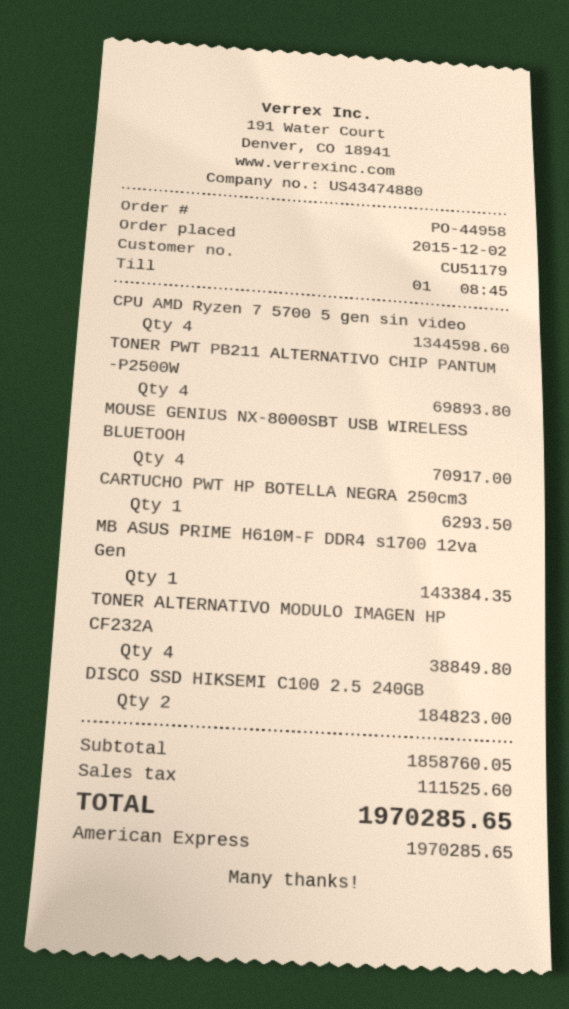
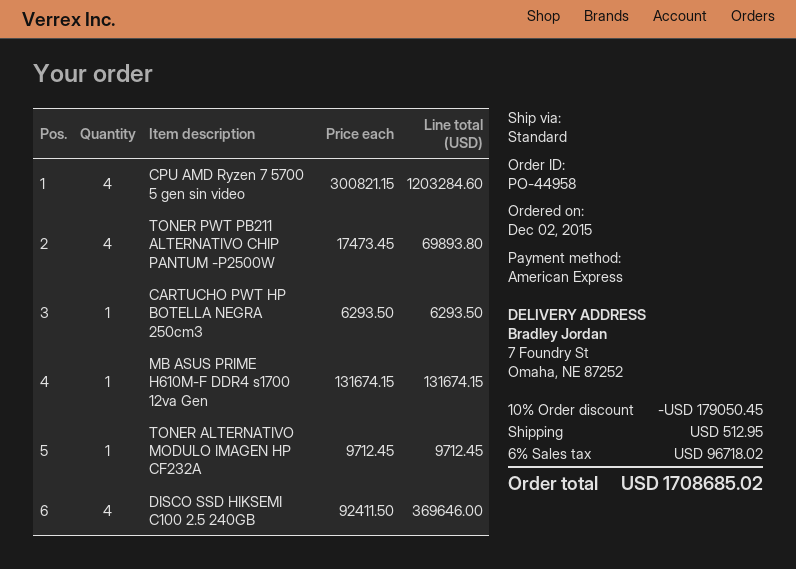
CPU AMD Ryzen 7 5700 5 gen sin video: 4 for 1344598.60 -> 4 for 1203284.60
MOUSE GENIUS NX-8000SBT USB WIRELESS BLUETOOH: 4 for 70917.00 -> none
MB ASUS PRIME H610M-F DDR4 s1700 12va Gen: 1 for 143384.35 -> 1 for 131674.15
TONER ALTERNATIVO MODULO IMAGEN HP CF232A: 4 for 38849.80 -> 1 for 9712.45
DISCO SSD HIKSEMI C100 2.5 240GB: 2 for 184823.00 -> 4 for 369646.00
discount: none -> 10% = 179050.45
shipping: none -> 512.95
tax: 111525.60 -> 96718.02
total: 1970285.65 -> 1708685.02

